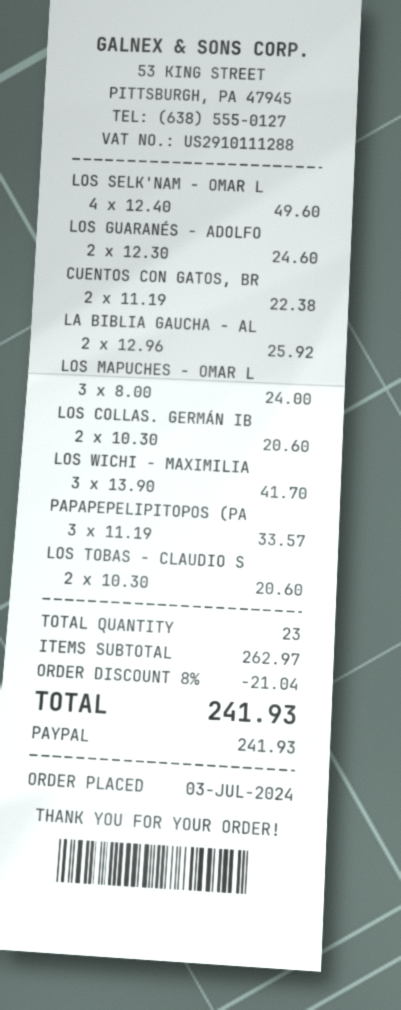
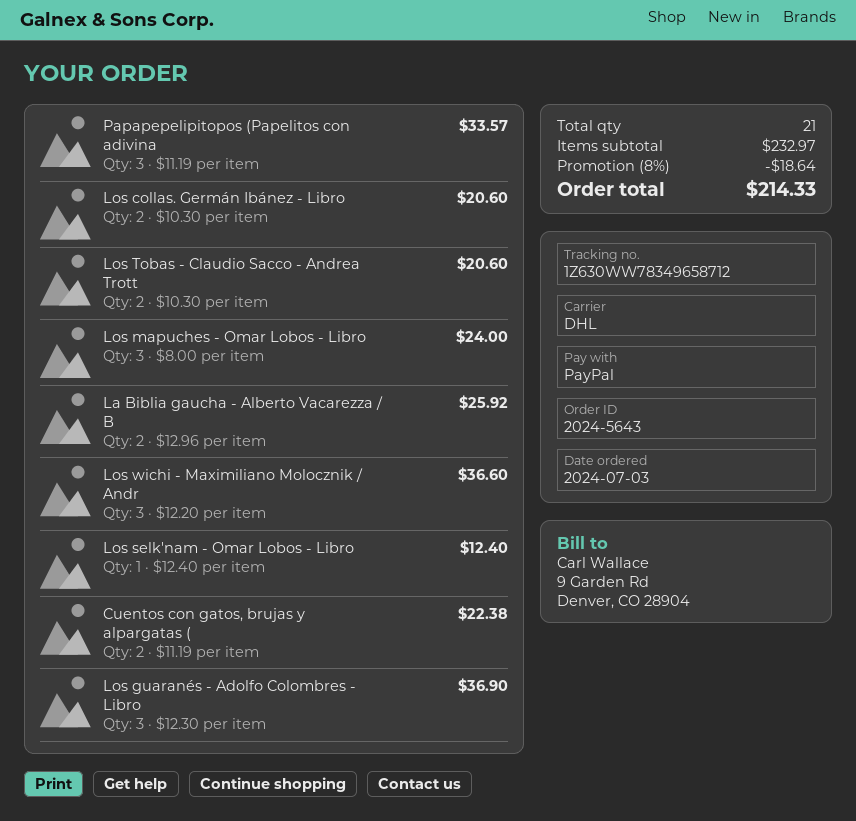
LOS SELK'NAM - OMAR L: 4 x 12.40 = 49.60 -> 1 x 12.40 = 12.40
LOS GUARANÉS - ADOLFO: 2 x 12.30 = 24.60 -> 3 x 12.30 = 36.90
LOS WICHI - MAXIMILIA: 3 x 13.90 = 41.70 -> 3 x 12.20 = 36.60
total quantity: 23 -> 21
subtotal: 262.97 -> 232.97
discount: 8% = 21.04 -> 8% = 18.64
total: 241.93 -> 214.33

